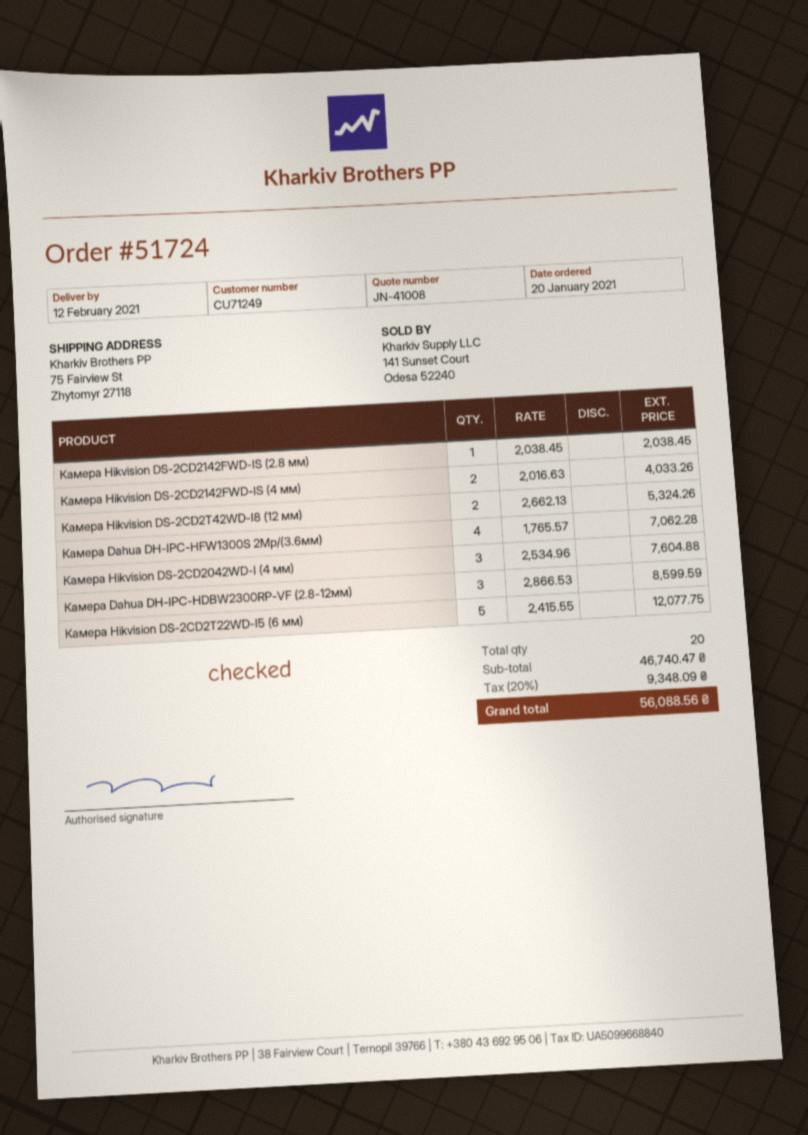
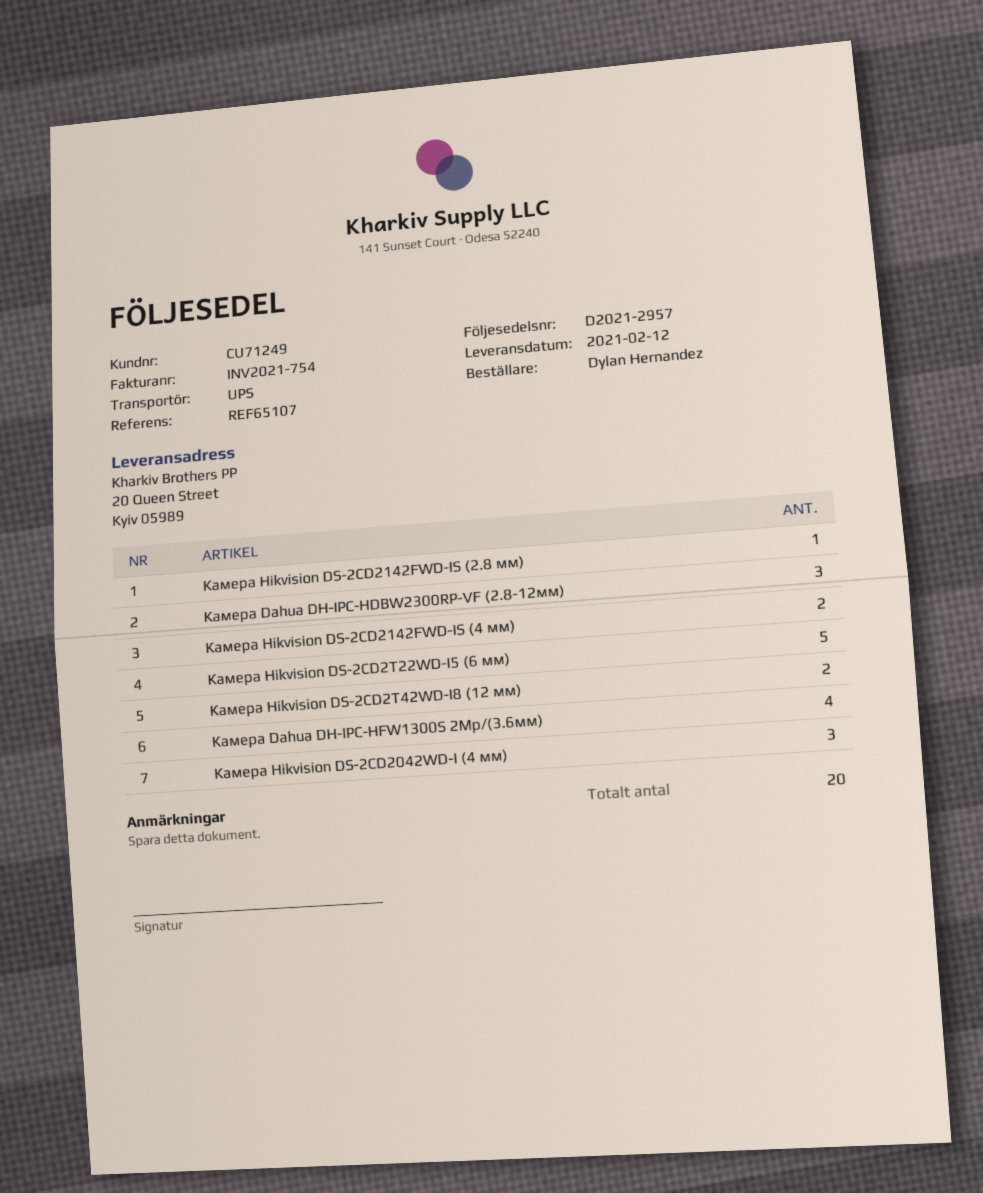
ship to: 75 Fairview St, Zhytomyr 27118 -> 20 Queen Street, Kyiv 05989

